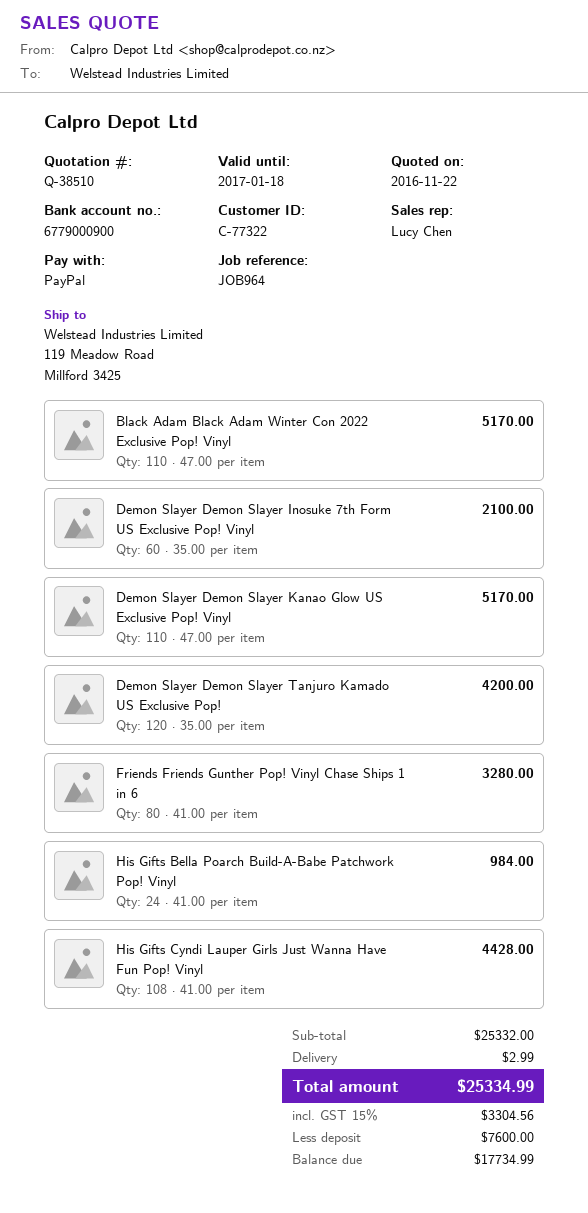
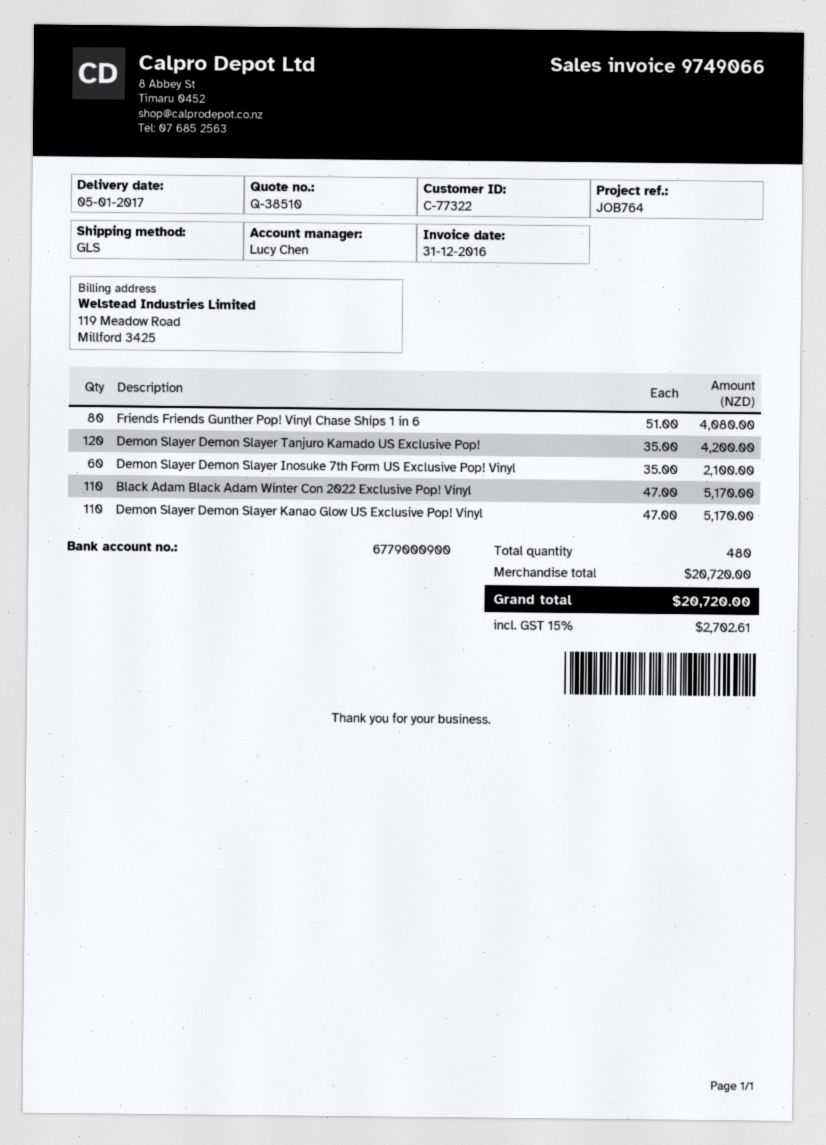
reference: JOB964 -> JOB764
Friends Friends Gunther Pop! Vinyl Chase Ships 1 in 6: 80 x 41.00 = 3280.00 -> 80 x 51.00 = 4080.00
His Gifts Bella Poarch Build-A-Babe Patchwork Pop! Vinyl: 24 x 41.00 = 984.00 -> none
His Gifts Cyndi Lauper Girls Just Wanna Have Fun Pop! Vinyl: 108 x 41.00 = 4428.00 -> none
subtotal: 25332.00 -> 20720.00
shipping: 2.99 -> none
tax: 15% = 3304.56 -> 15% = 2702.61
total: 25334.99 -> 20720.00

